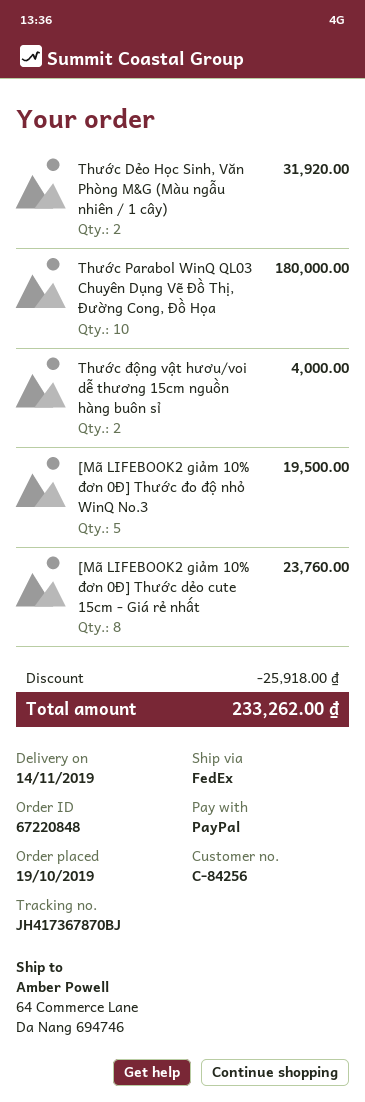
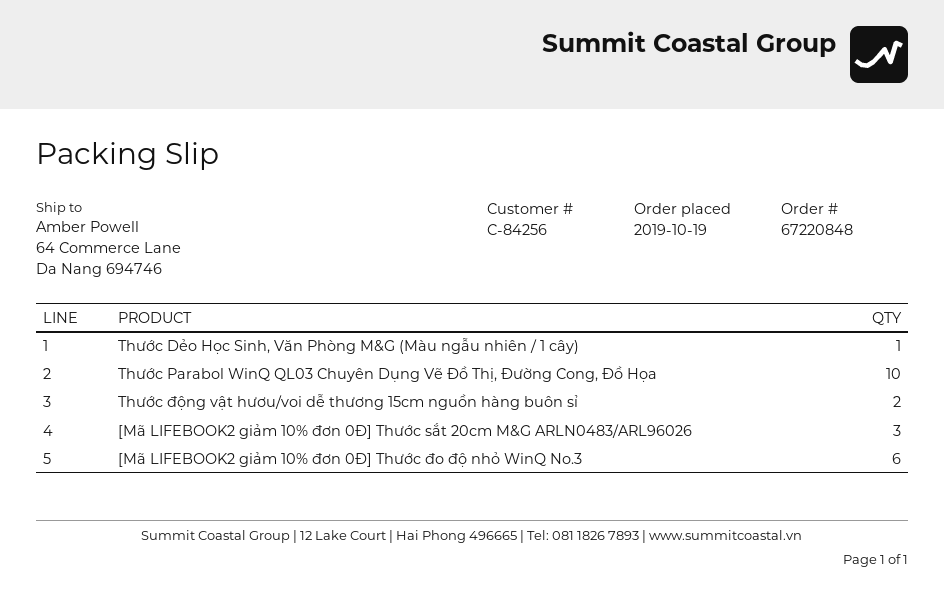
Thước Dẻo Học Sinh, Văn Phòng M&G (Màu ngẫu nhiên / 1 cây): 2 -> 1
[Mã LIFEBOOK2 giảm 10% đơn 0Đ] Thước đo độ nhỏ WinQ No.3: 5 -> 6
[Mã LIFEBOOK2 giảm 10% đơn 0Đ] Thước dẻo cute 15cm - Giá rẻ nhất: 8 -> none
[Mã LIFEBOOK2 giảm 10% đơn 0Đ] Thước sắt 20cm M&G ARLN0483/ARL96026: none -> 3

